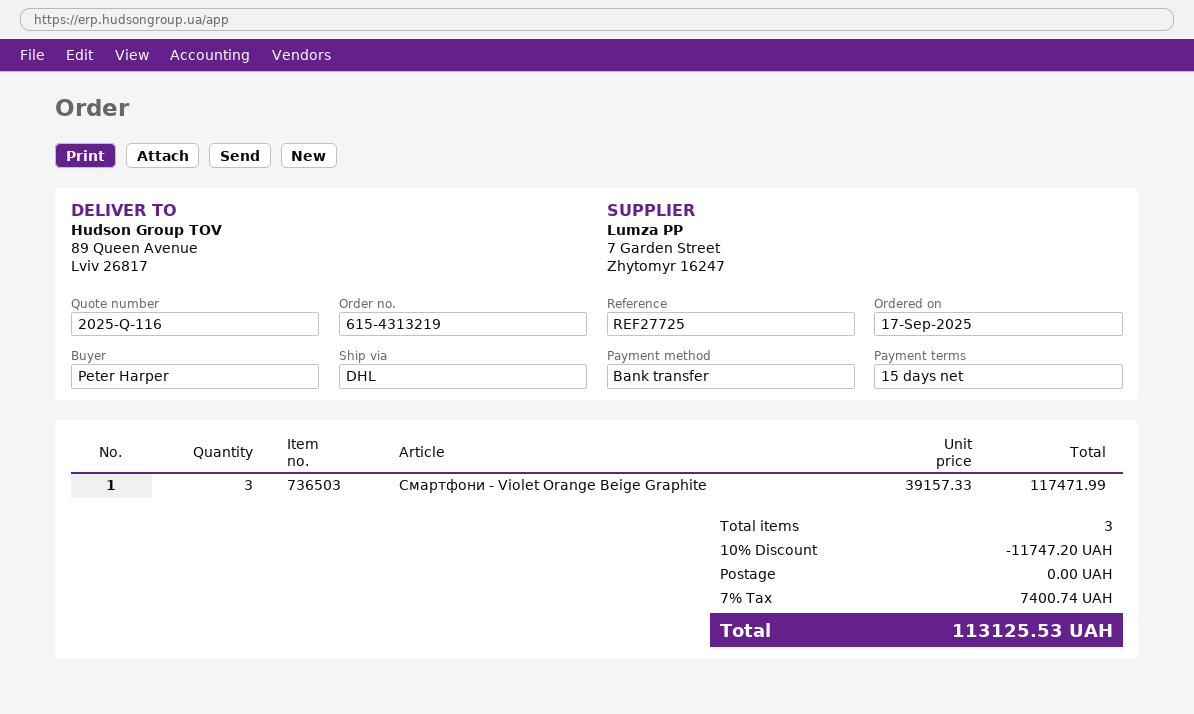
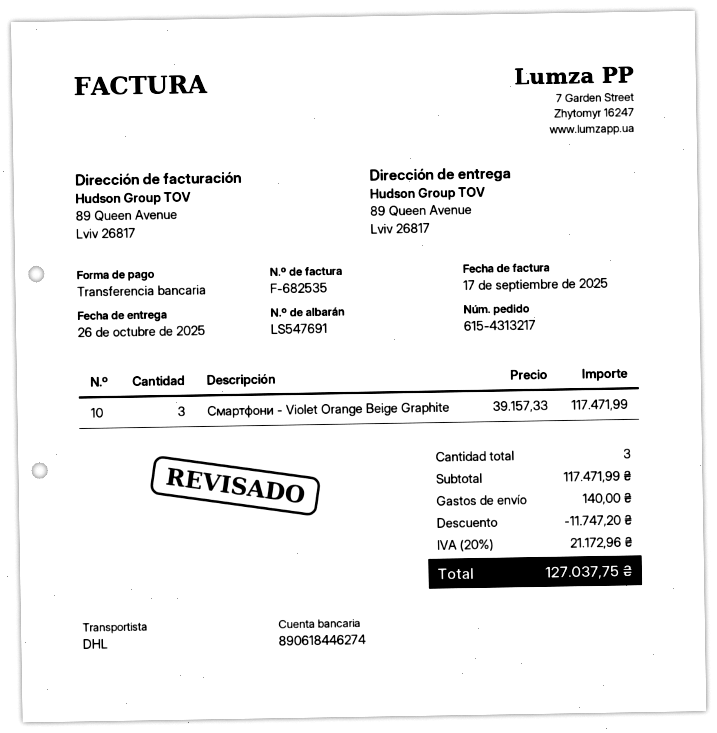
order number: 615-4313219 -> 615-4313217
shipping: 0.00 -> 140.00
tax: 7% = 7400.74 -> 20% = 21172.96
total: 113125.53 -> 127037.75

